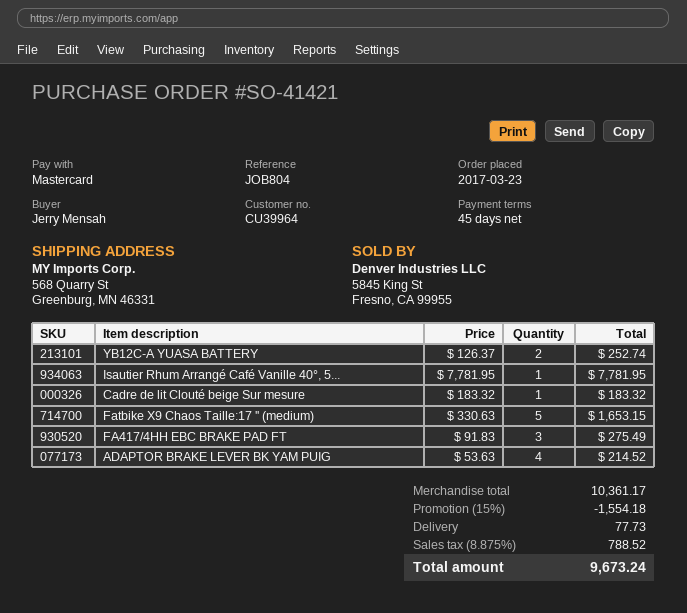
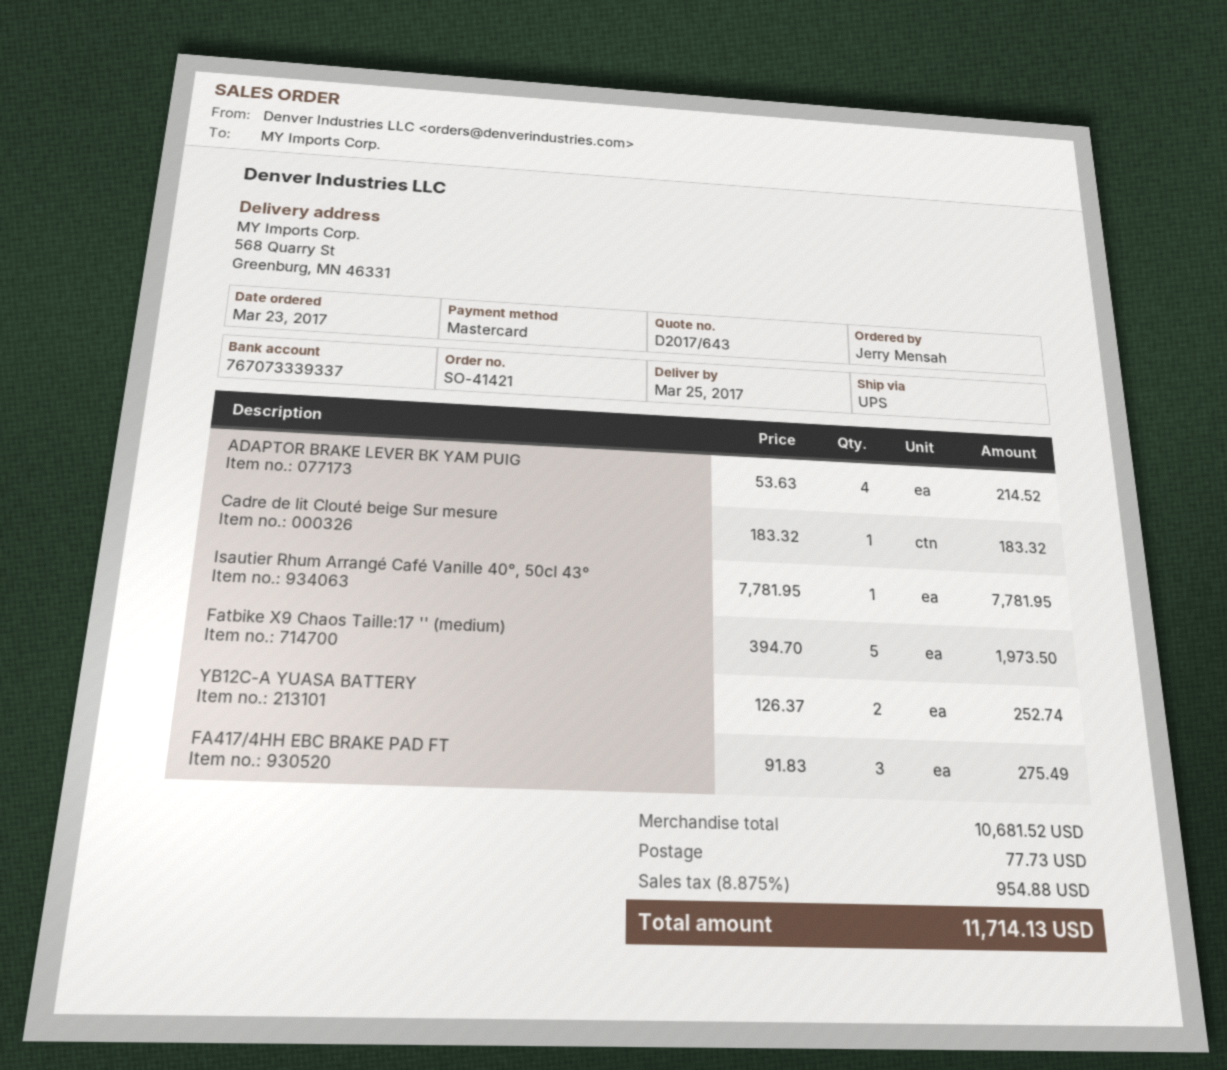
Fatbike X9 Chaos Taille:17 '' (medium): 5 x 330.63 = 1653.15 -> 5 x 394.70 = 1973.50
subtotal: 10361.17 -> 10681.52
discount: 15% = 1554.18 -> none
tax: 8.875% = 788.52 -> 8.875% = 954.88
total: 9673.24 -> 11714.13

